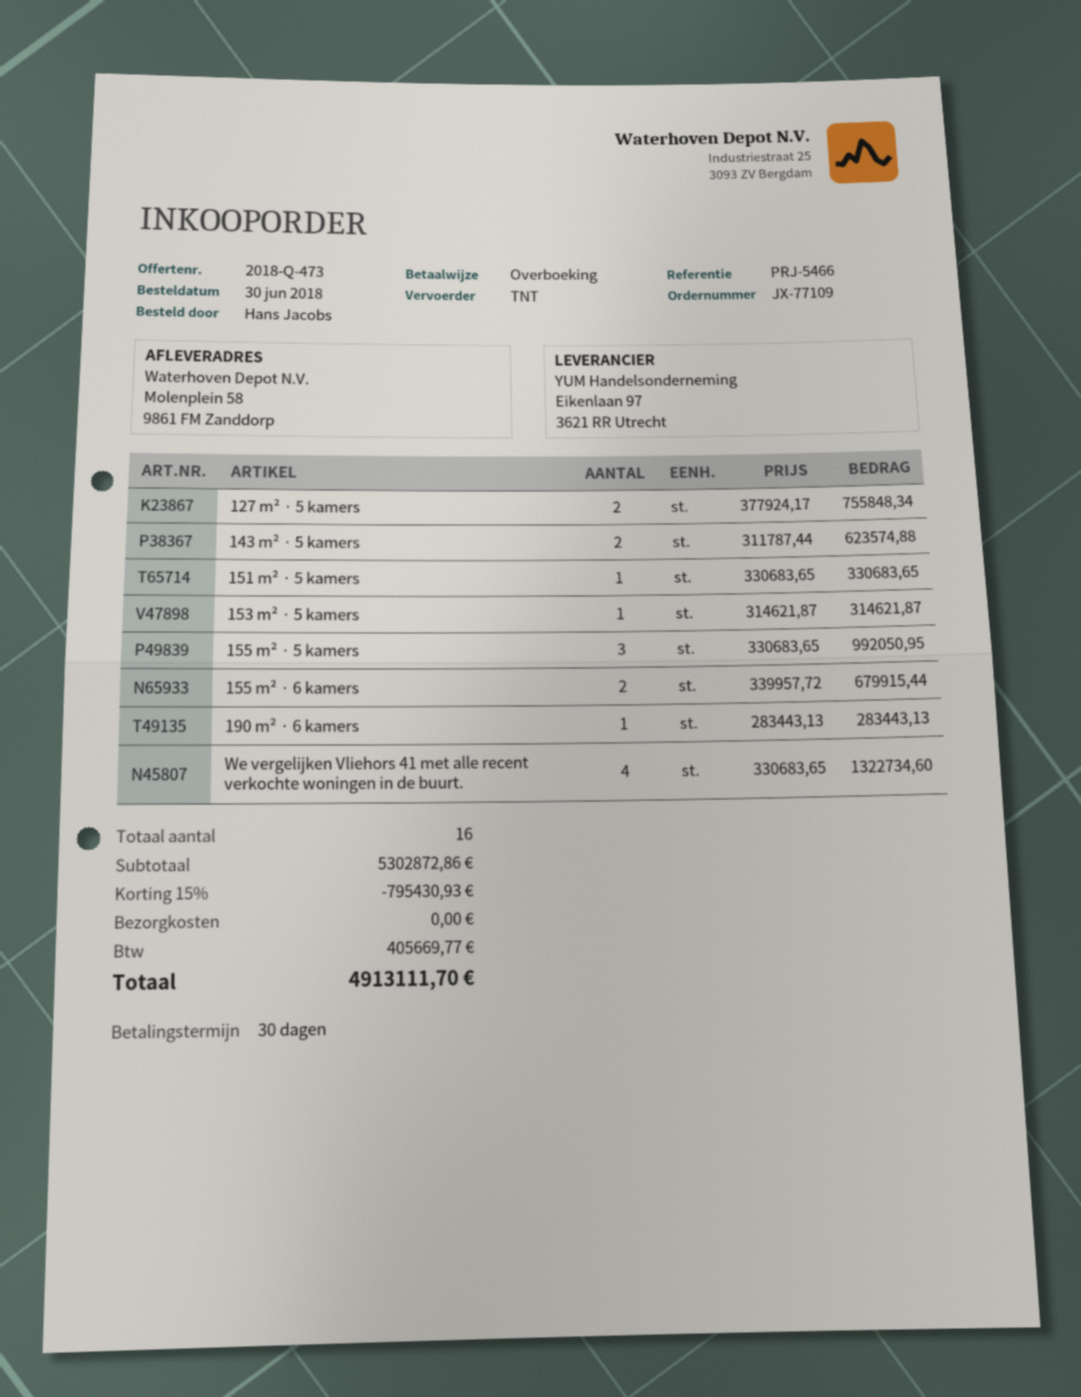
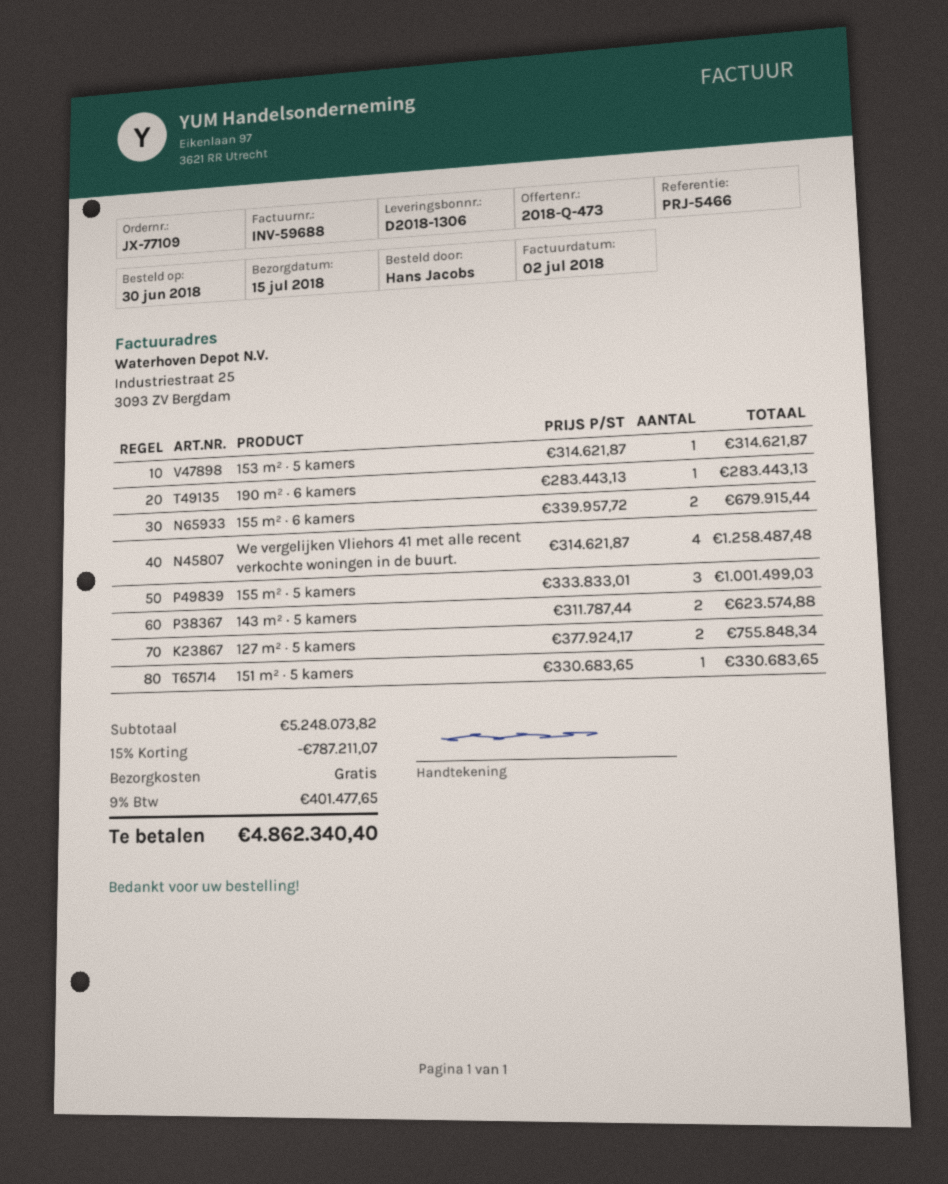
155 m² · 5 kamers: 3 x 330683.65 = 992050.95 -> 3 x 333833.01 = 1001499.03
We vergelijken Vliehors 41 met alle recent verkochte woningen in de buurt.: 4 x 330683.65 = 1322734.60 -> 4 x 314621.87 = 1258487.48
subtotal: 5302872.86 -> 5248073.82
discount: 15% = 795430.93 -> 15% = 787211.07
tax: 405669.77 -> 401477.65
total: 4913111.70 -> 4862340.40

